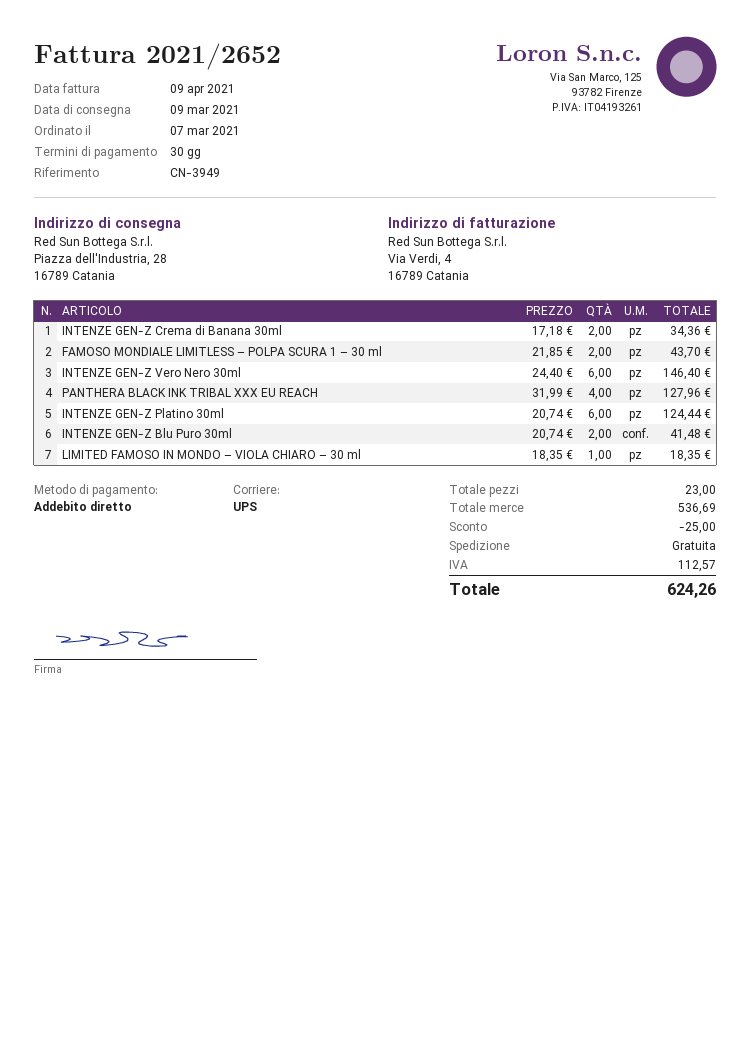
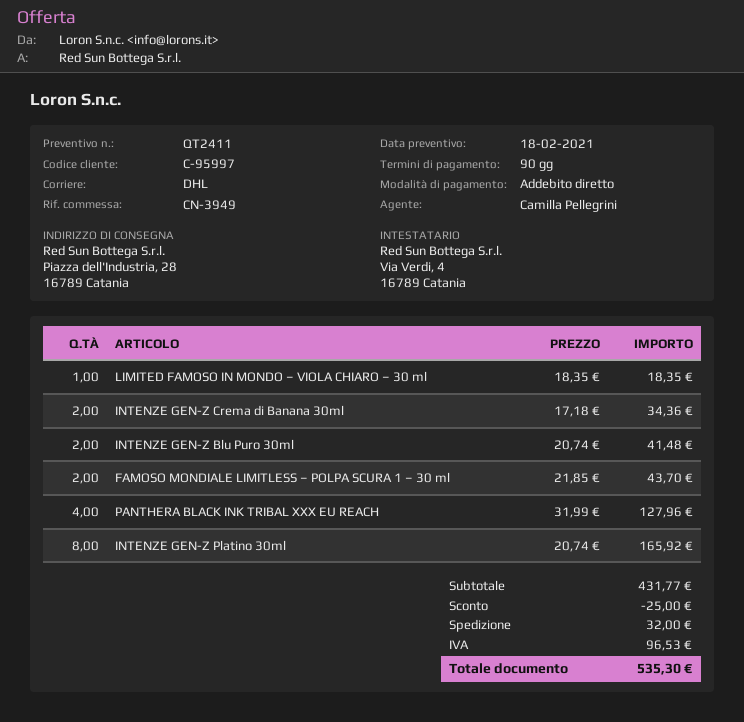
payment terms: 30 days -> 90 days
shipping method: UPS -> DHL
INTENZE GEN-Z Vero Nero 30ml: 6 x 24.40 = 146.40 -> none
INTENZE GEN-Z Platino 30ml: 6 x 20.74 = 124.44 -> 8 x 20.74 = 165.92
subtotal: 536.69 -> 431.77
shipping: 0.00 -> 32.00
tax: 112.57 -> 96.53
total: 624.26 -> 535.30

